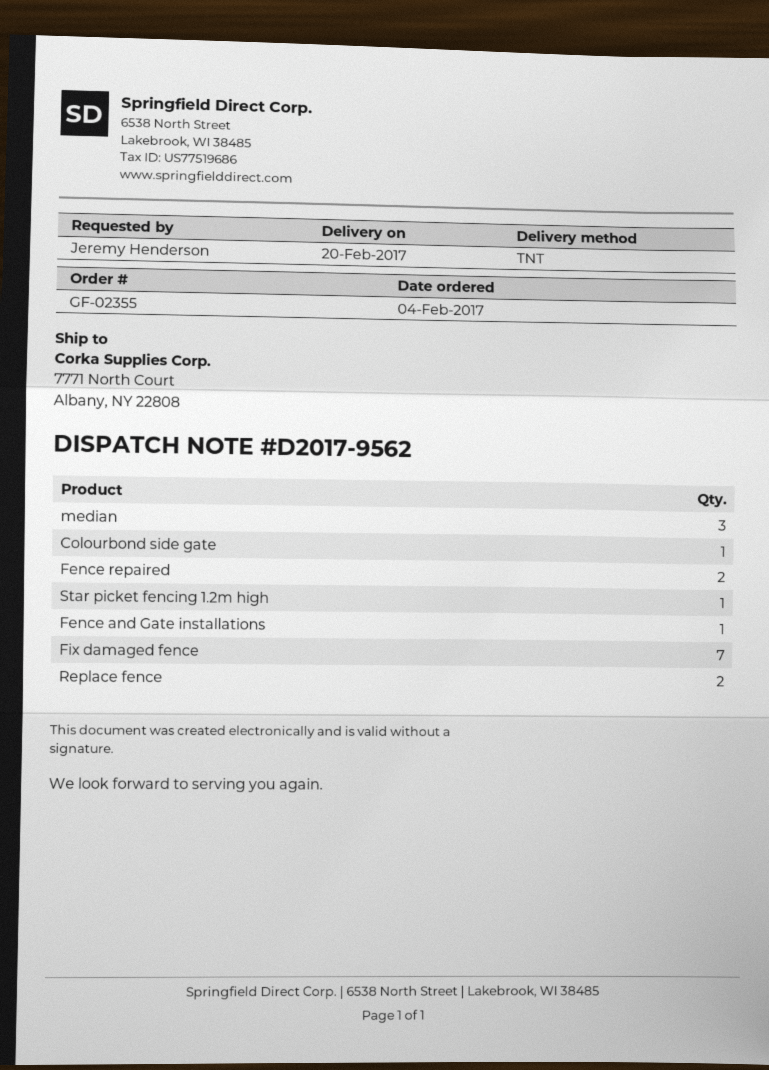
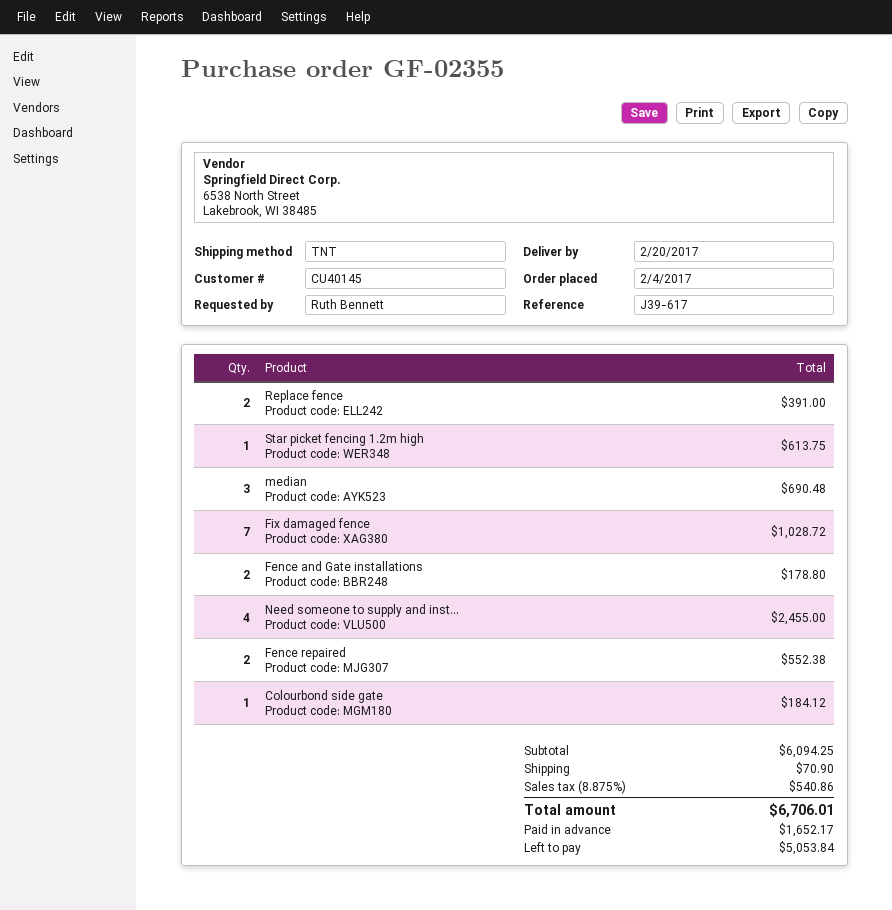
ordered by: Jeremy Henderson -> Ruth Bennett
Fence and Gate installations: 1 -> 2
Need someone to supply and inst...: none -> 4

